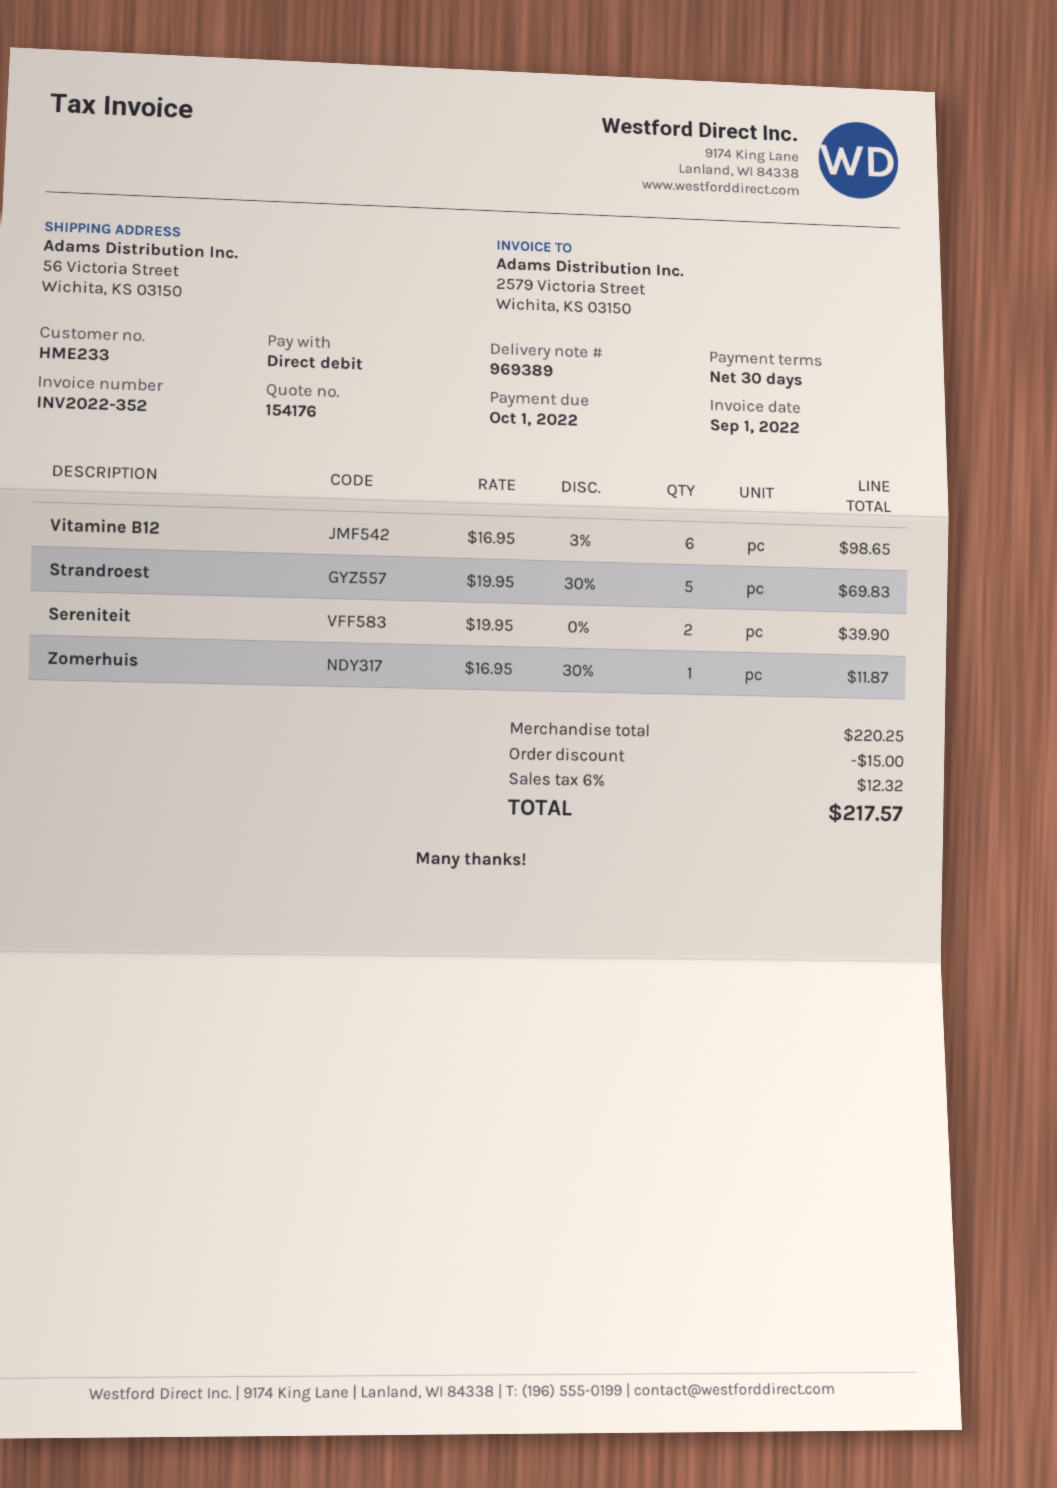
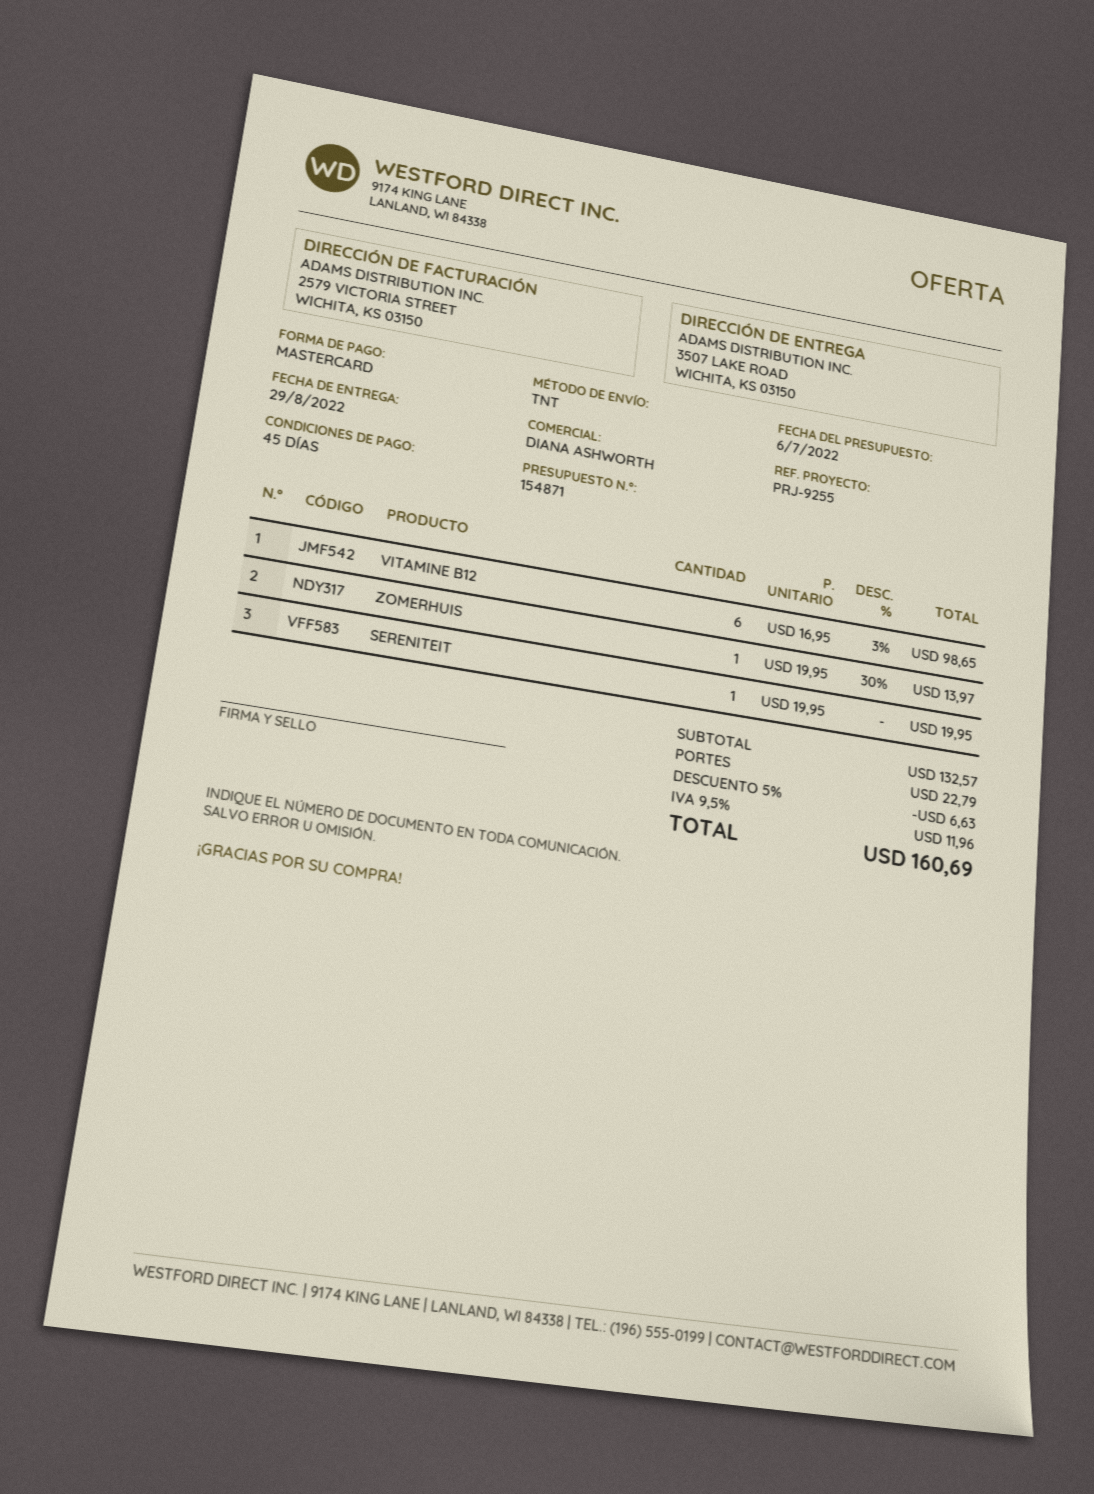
quote number: 154176 -> 154871
payment terms: 30 days -> 45 days
payment method: direct debit -> Mastercard
ship to: 56 Victoria Street, Wichita, KS 03150 -> 3507 LAKE ROAD, WICHITA, KS 03150
Strandroest: 5 x 19.95 - 30% = 69.83 -> none
Sereniteit: 2 x 19.95 = 39.90 -> 1 x 19.95 = 19.95
Zomerhuis: 1 x 16.95 - 30% = 11.87 -> 1 x 19.95 - 30% = 13.97
subtotal: 220.25 -> 132.57
discount: 15.00 -> 6.63
shipping: none -> 22.79
tax: 6% = 12.32 -> 9.5% = 11.96
total: 217.57 -> 160.69

